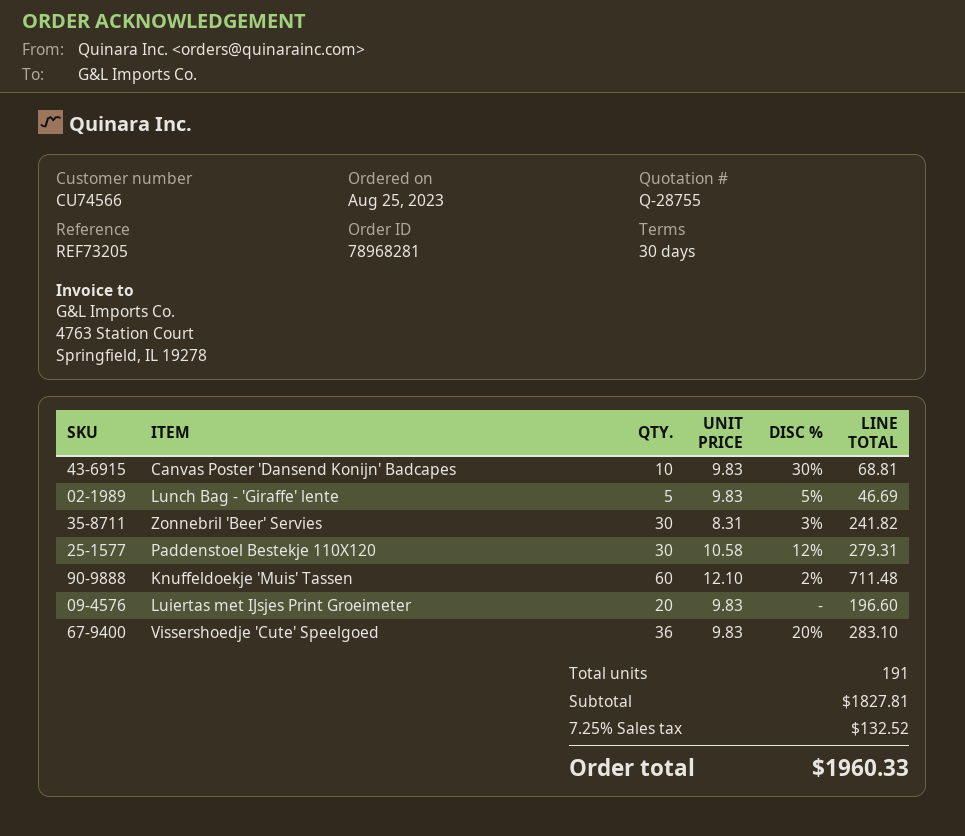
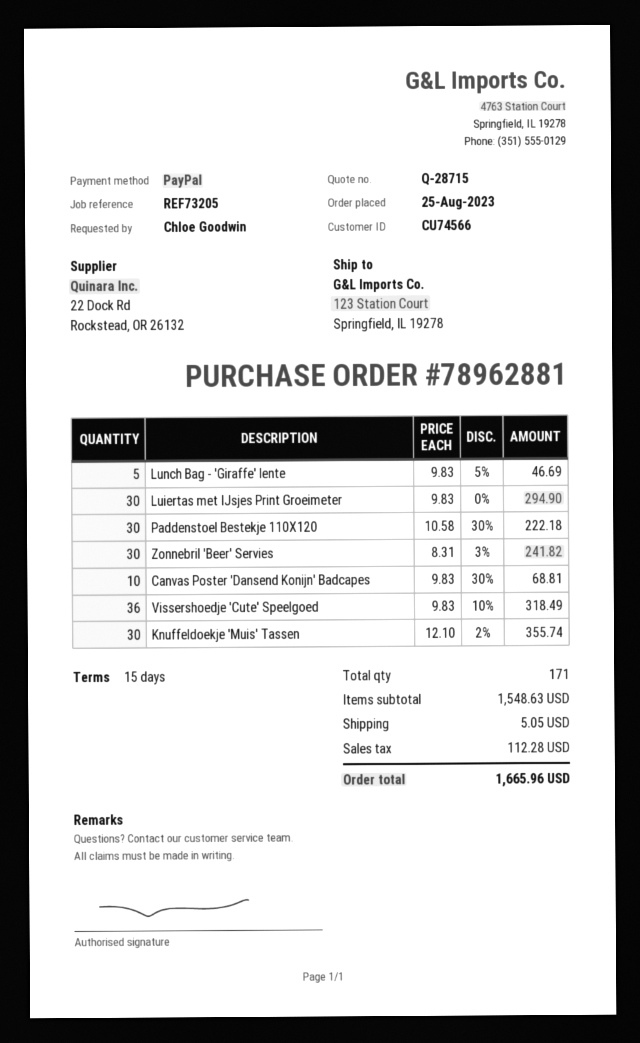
quote number: Q-28755 -> Q-28715
order number: 78968281 -> 78962881
payment terms: 30 days -> 15 days
Paddenstoel Bestekje 110X120: 30 x 10.58 - 12% = 279.31 -> 30 x 10.58 - 30% = 222.18
Knuffeldoekje 'Muis' Tassen: 60 x 12.10 - 2% = 711.48 -> 30 x 12.10 - 2% = 355.74
Luiertas met IJsjes Print Groeimeter: 20 x 9.83 = 196.60 -> 30 x 9.83 = 294.90
Vissershoedje 'Cute' Speelgoed: 36 x 9.83 - 20% = 283.10 -> 36 x 9.83 - 10% = 318.49
total quantity: 191 -> 171
subtotal: 1827.81 -> 1548.63
shipping: none -> 5.05
tax: 132.52 -> 112.28
total: 1960.33 -> 1665.96

